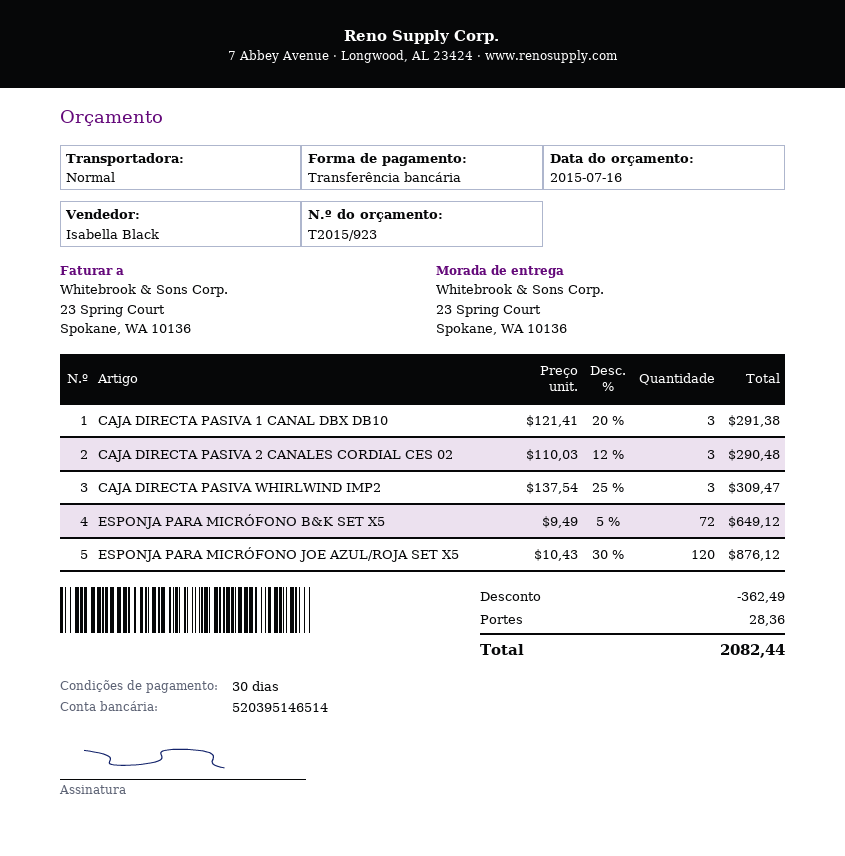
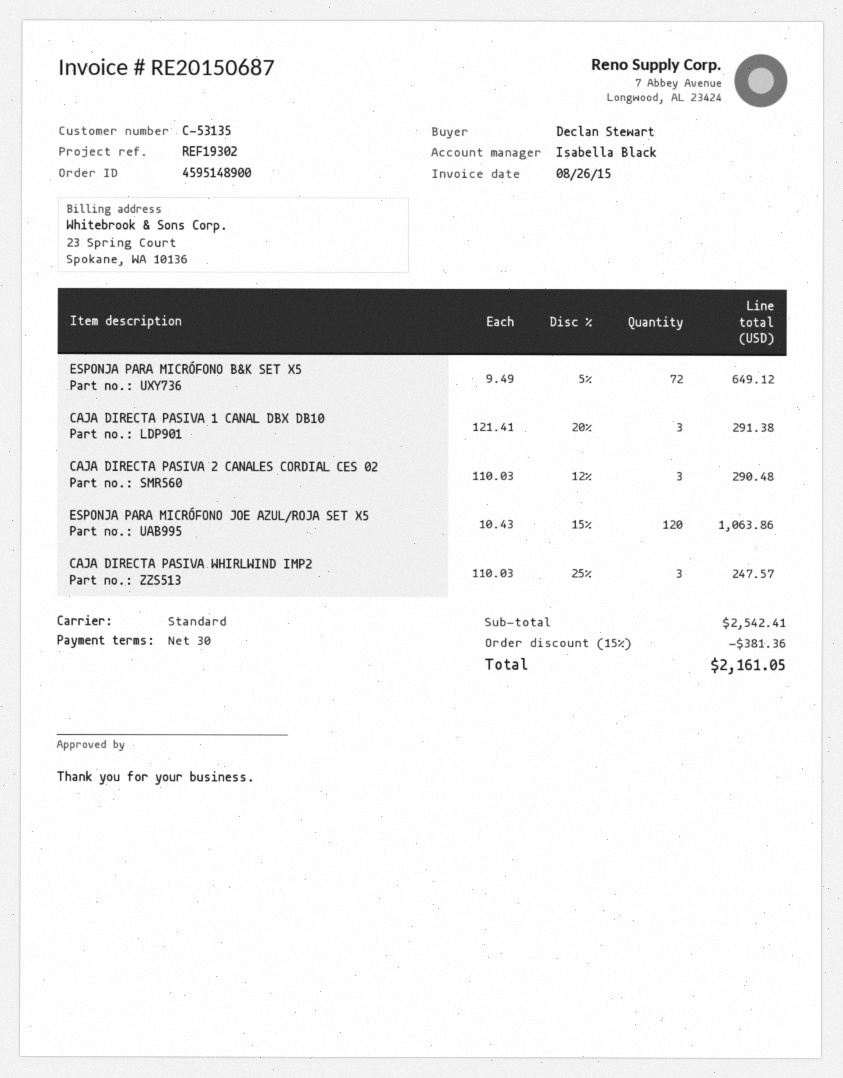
CAJA DIRECTA PASIVA WHIRLWIND IMP2: 3 x 137.54 - 25% = 309.47 -> 3 x 110.03 - 25% = 247.57
ESPONJA PARA MICRÓFONO JOE AZUL/ROJA SET X5: 120 x 10.43 - 30% = 876.12 -> 120 x 10.43 - 15% = 1063.86
discount: 362.49 -> 381.36
shipping: 28.36 -> none
total: 2082.44 -> 2161.05

